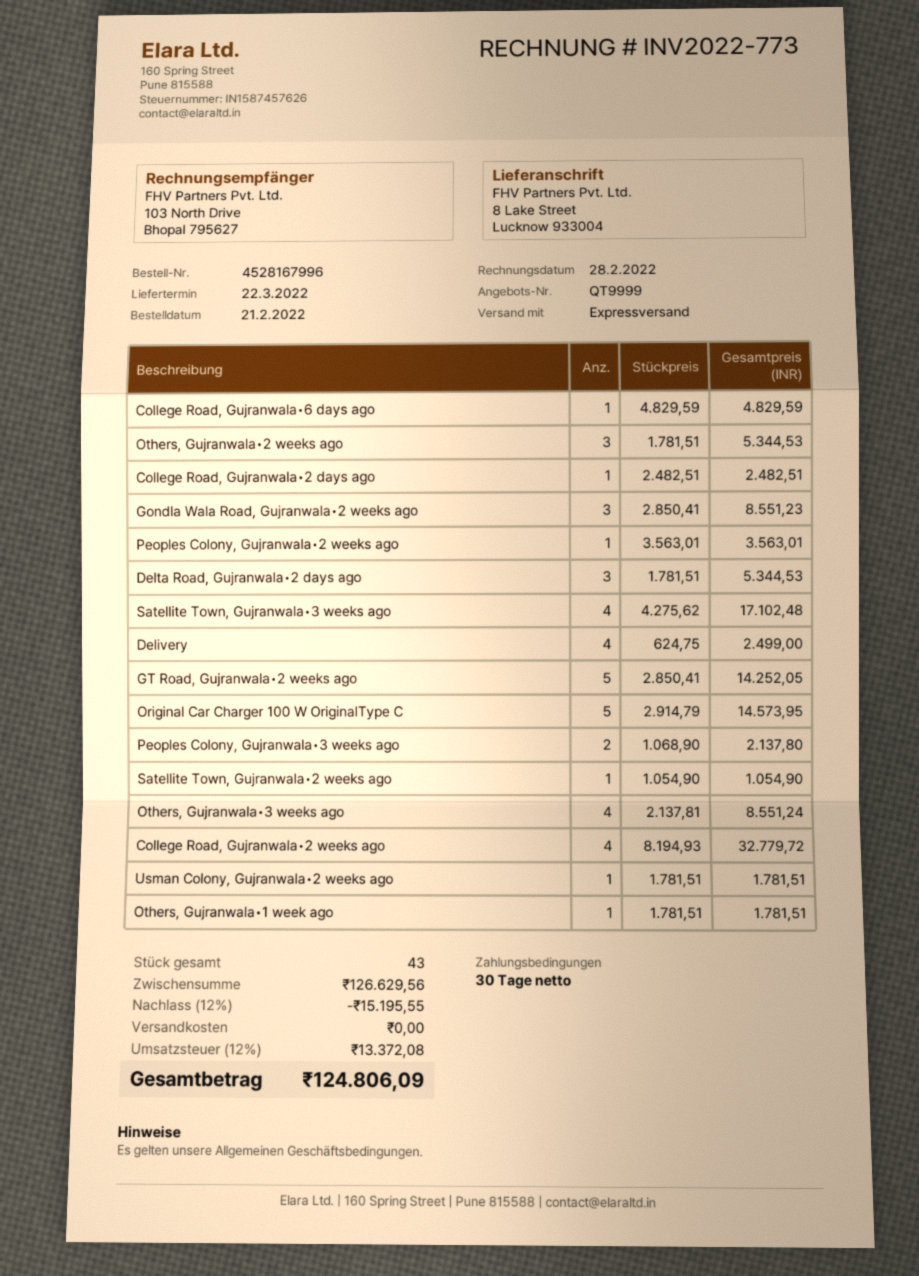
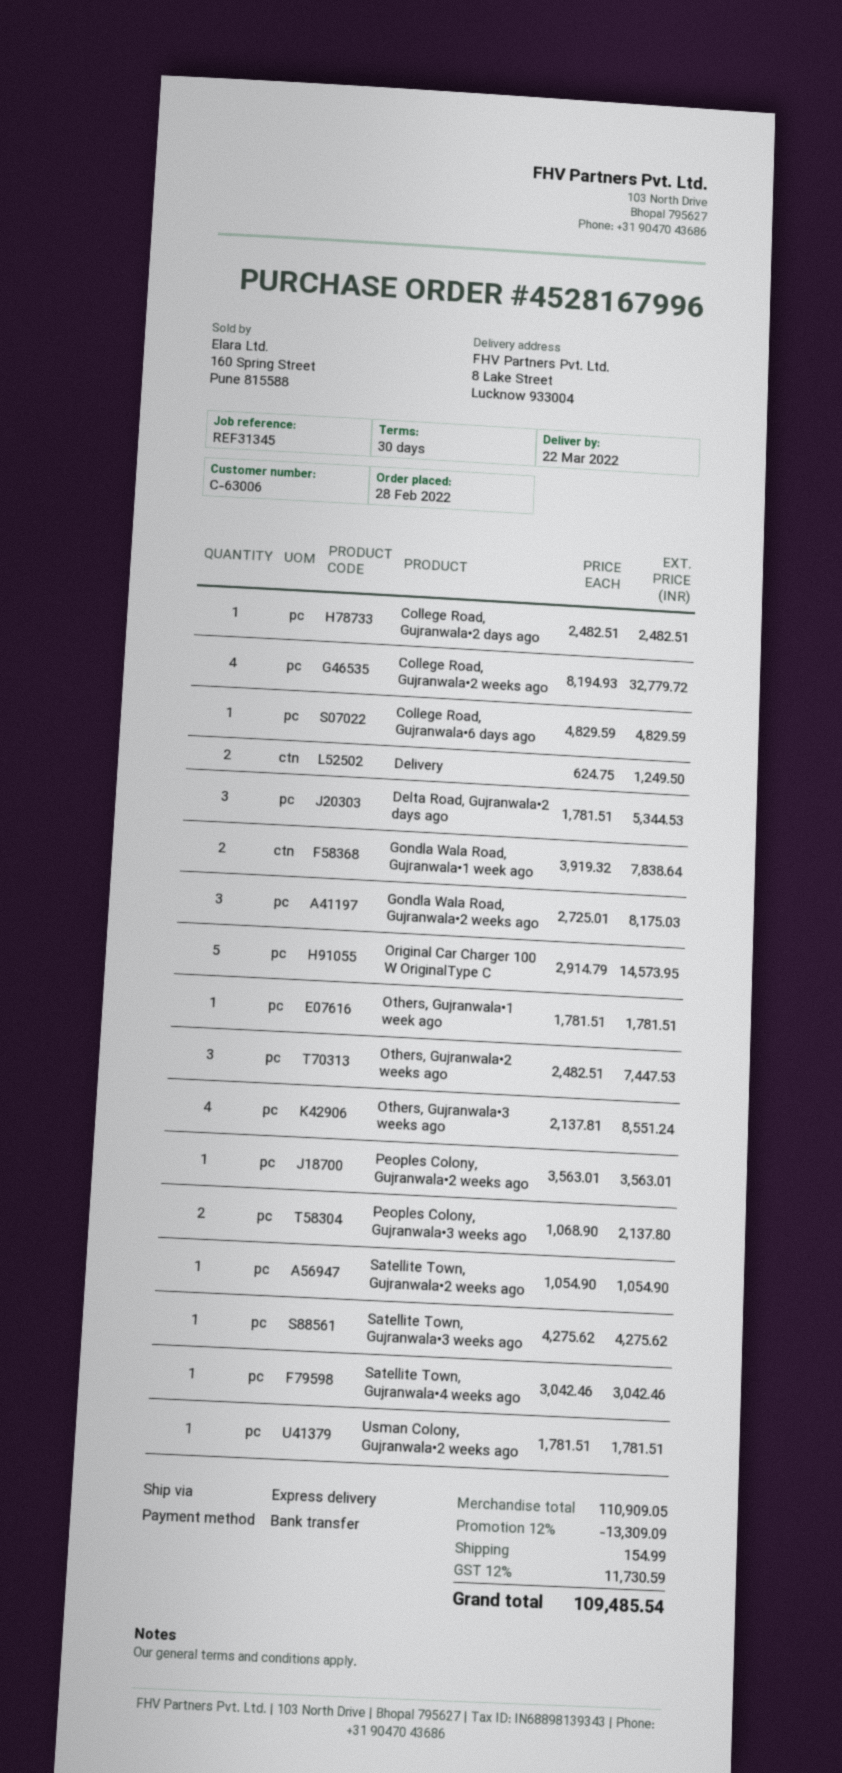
order date: 2022-02-21 -> 2022-02-28
Others, Gujranwala•2 weeks ago: 3 x 1781.51 = 5344.53 -> 3 x 2482.51 = 7447.53
Gondla Wala Road, Gujranwala•2 weeks ago: 3 x 2850.41 = 8551.23 -> 3 x 2725.01 = 8175.03
Satellite Town, Gujranwala•3 weeks ago: 4 x 4275.62 = 17102.48 -> 1 x 4275.62 = 4275.62
Delivery: 4 x 624.75 = 2499.00 -> 2 x 624.75 = 1249.50
GT Road, Gujranwala•2 weeks ago: 5 x 2850.41 = 14252.05 -> none
Gondla Wala Road, Gujranwala•1 week ago: none -> 2 x 3919.32 = 7838.64
Satellite Town, Gujranwala•4 weeks ago: none -> 1 x 3042.46 = 3042.46
subtotal: 126629.56 -> 110909.05
discount: 12% = 15195.55 -> 12% = 13309.09
shipping: 0.00 -> 154.99
tax: 12% = 13372.08 -> 12% = 11730.59
total: 124806.09 -> 109485.54

